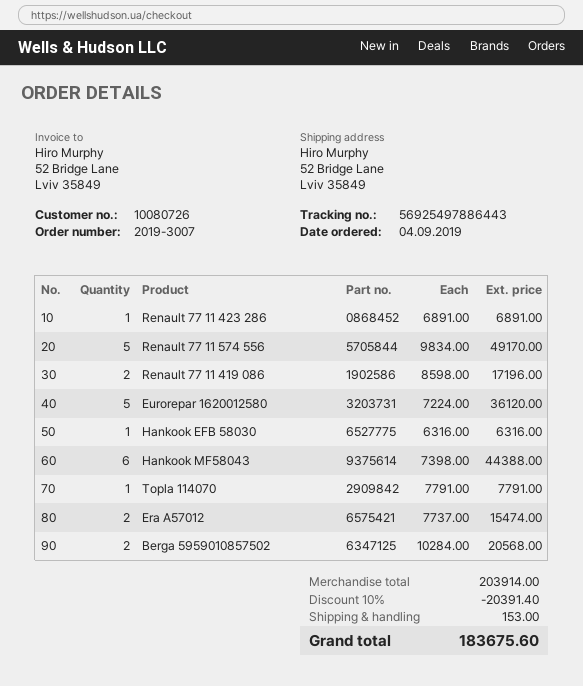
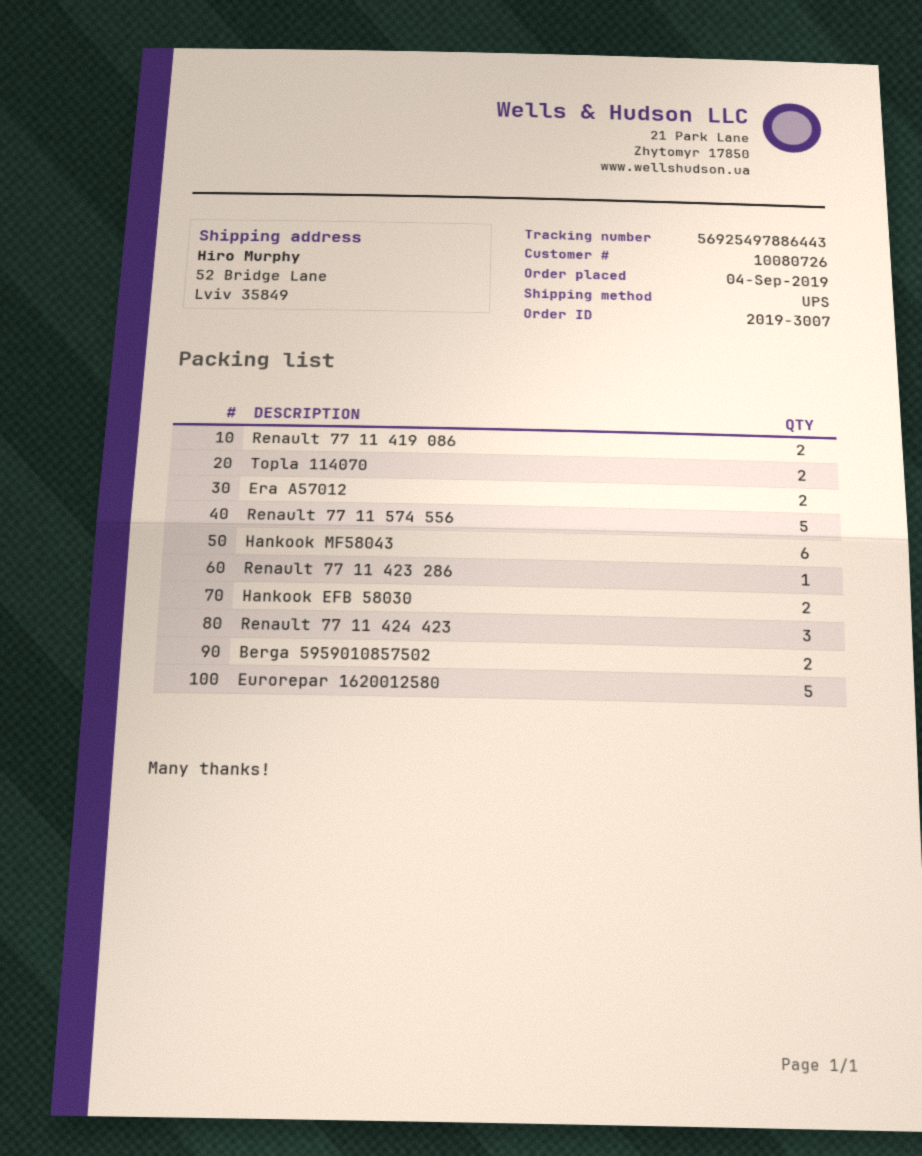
Hankook EFB 58030: 1 -> 2
Topla 114070: 1 -> 2
Renault 77 11 424 423: none -> 3

